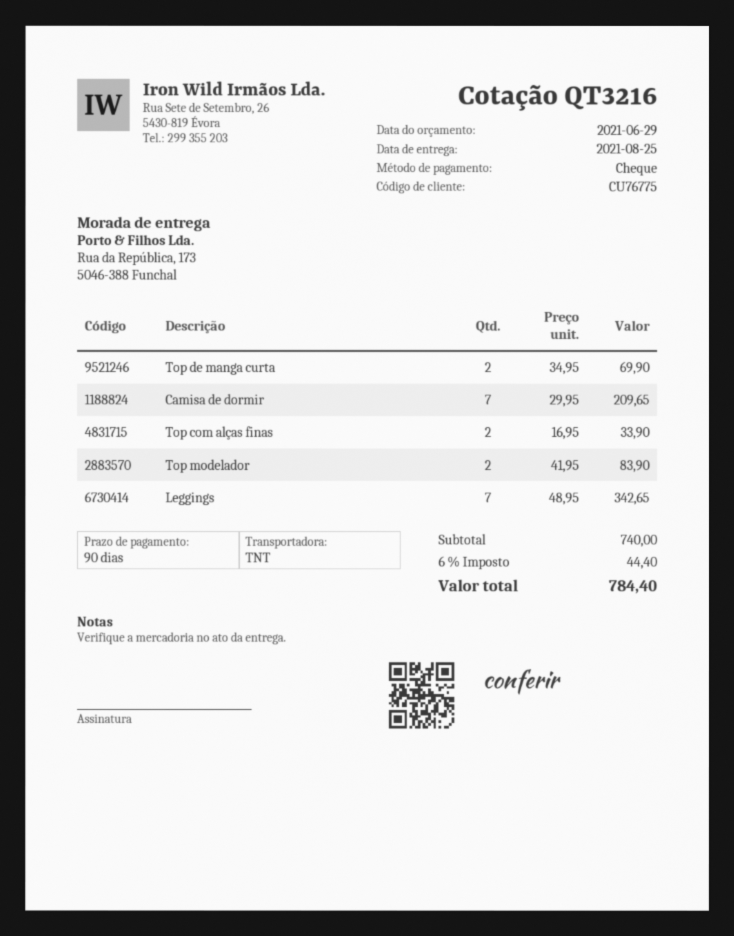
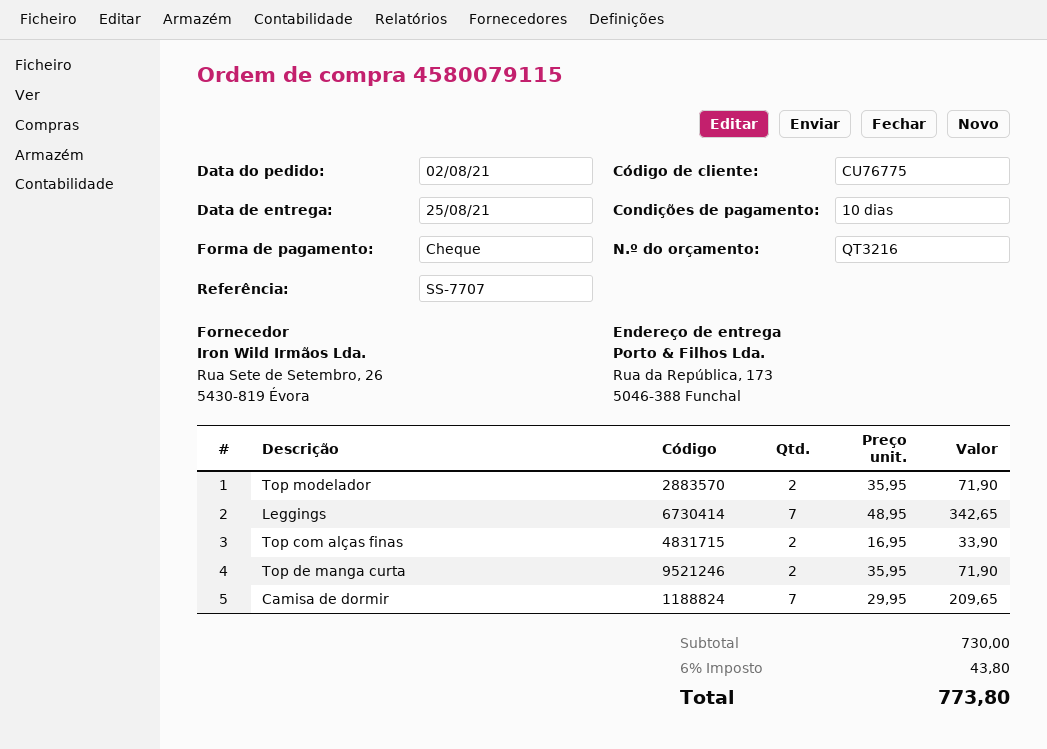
payment terms: 90 days -> 10 days
Top de manga curta: 2 x 34.95 = 69.90 -> 2 x 35.95 = 71.90
Top modelador: 2 x 41.95 = 83.90 -> 2 x 35.95 = 71.90
subtotal: 740.00 -> 730.00
tax: 6% = 44.40 -> 6% = 43.80
total: 784.40 -> 773.80

